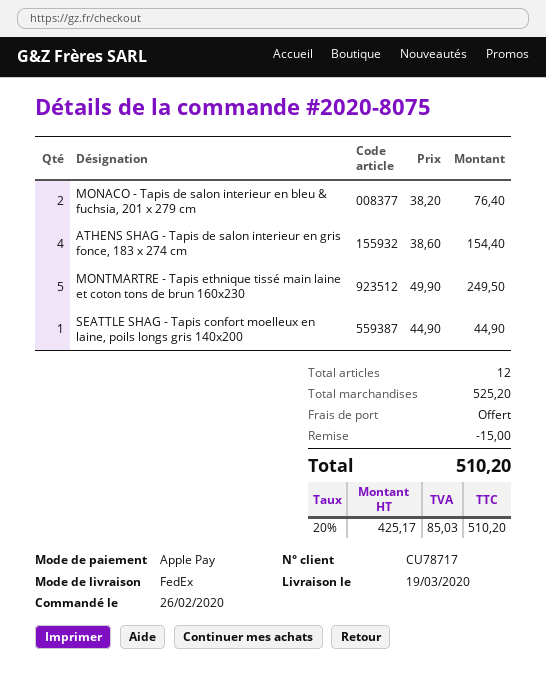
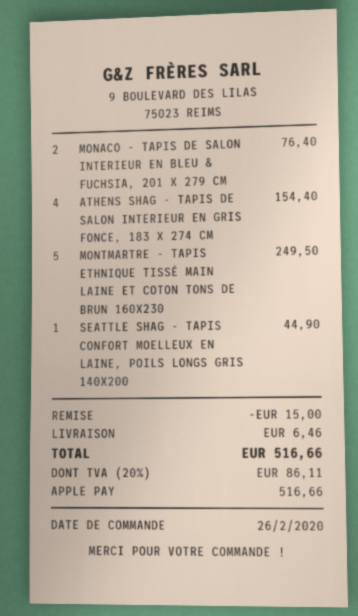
shipping: 0.00 -> 6.46
tax: 20% = 85.03 -> 20% = 86.11
total: 510.20 -> 516.66

